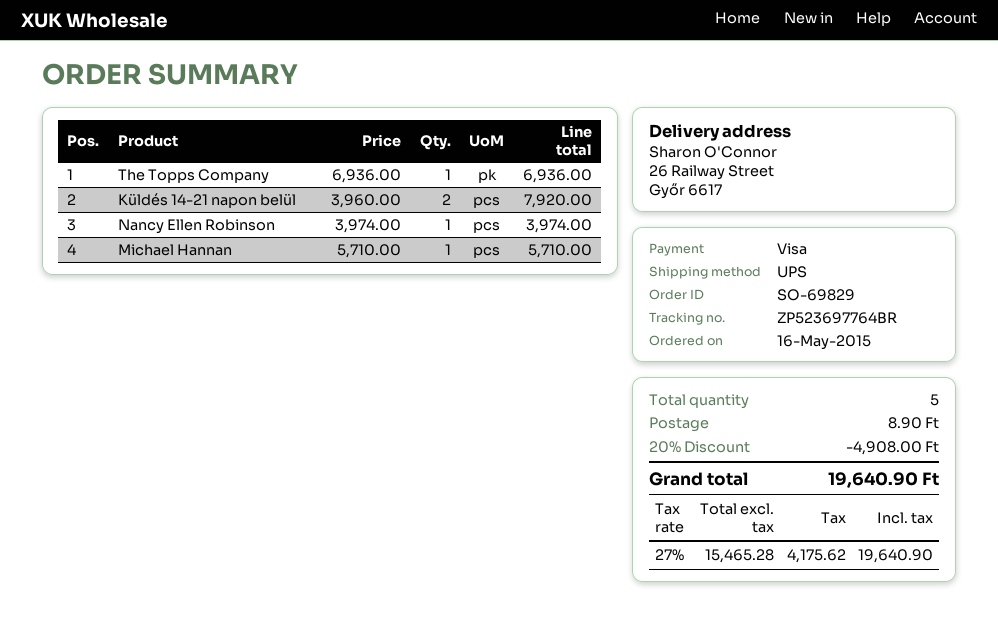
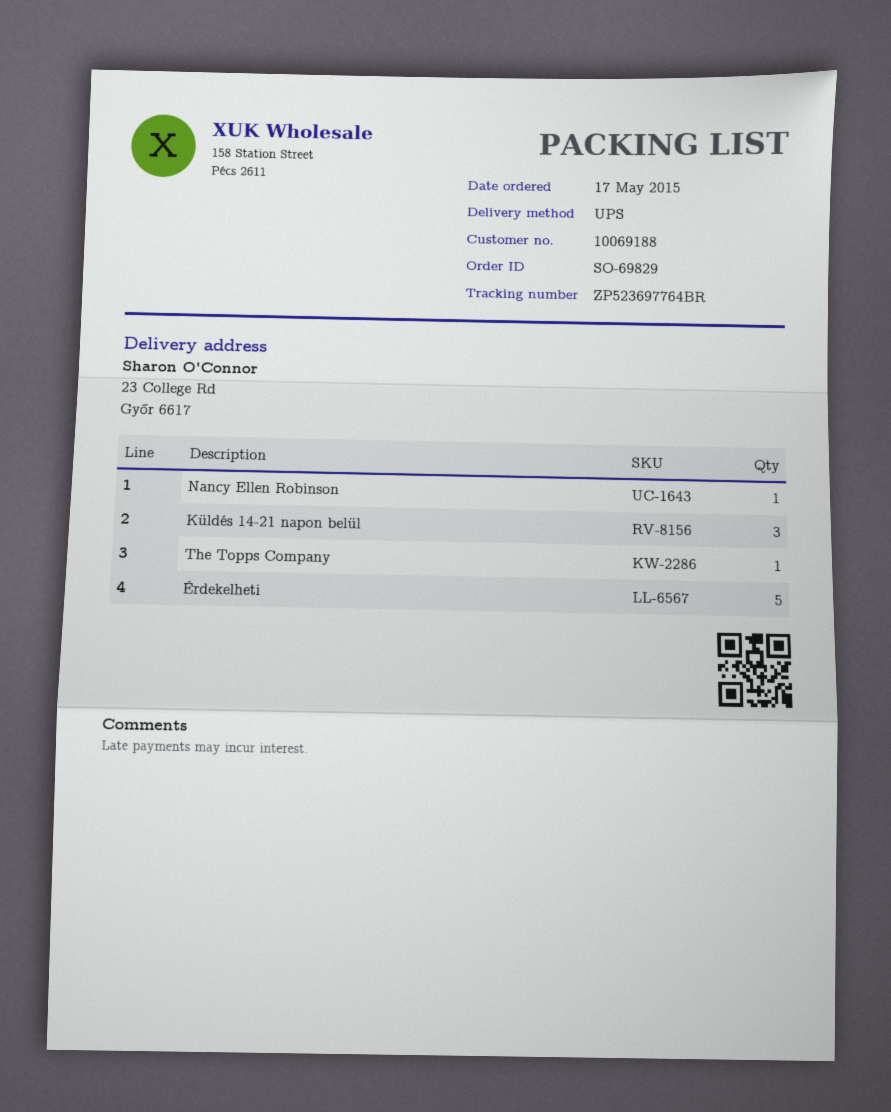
order date: 2015-05-16 -> 2015-05-17
ship to: 26 Railway Street, Győr 6617 -> 23 College Rd, Győr 6617
Küldés 14-21 napon belül: 2 -> 3
Michael Hannan: 1 -> none
Érdekelheti: none -> 5

